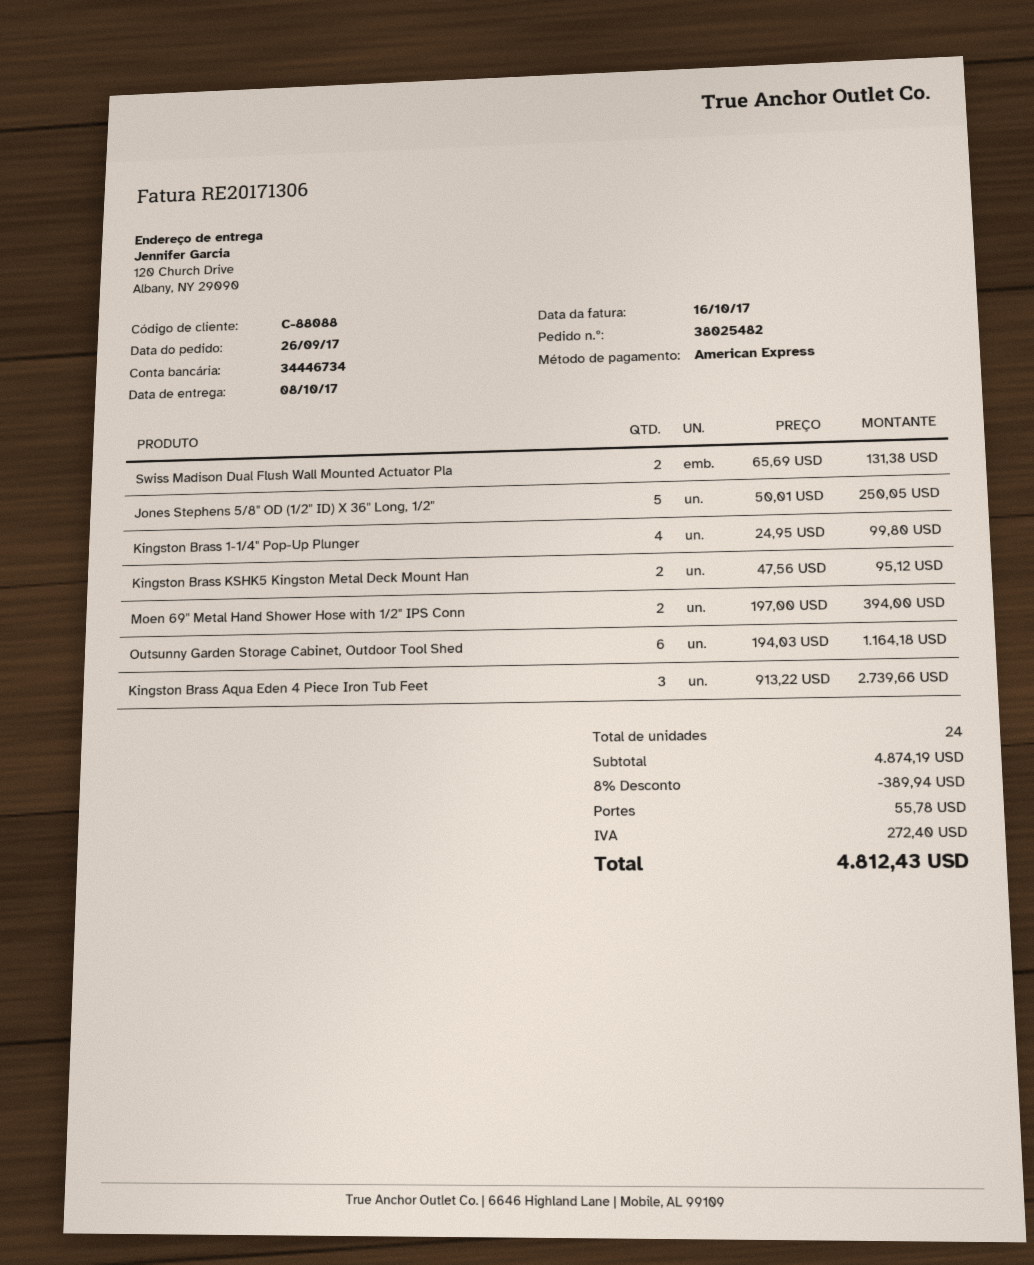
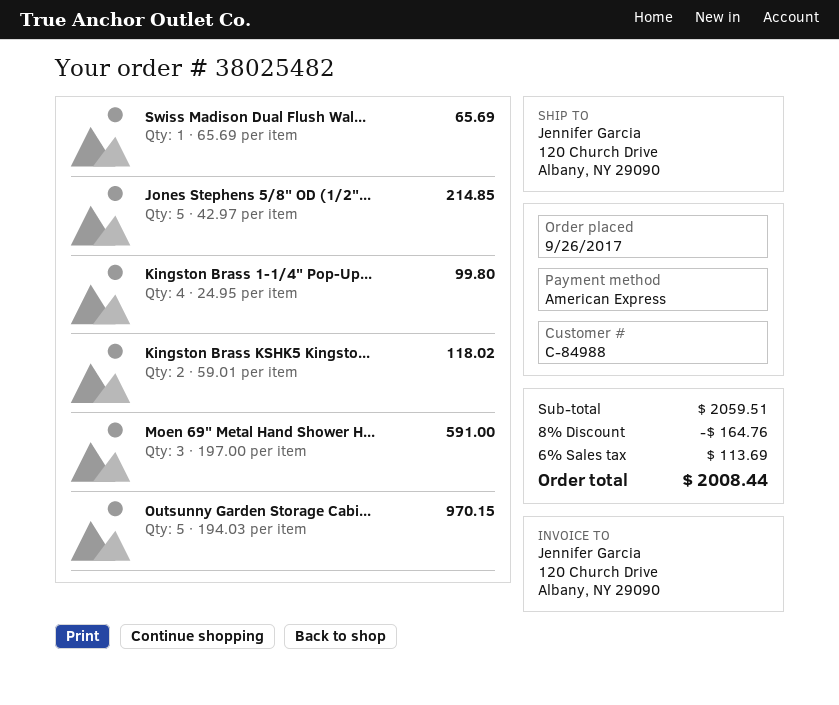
customer number: C-88088 -> C-84988
Swiss Madison Dual Flush Wall Mounted Actuator Pla: 2 x 65.69 = 131.38 -> 1 x 65.69 = 65.69
Jones Stephens 5/8" OD (1/2" ID) X 36" Long, 1/2": 5 x 50.01 = 250.05 -> 5 x 42.97 = 214.85
Kingston Brass KSHK5 Kingston Metal Deck Mount Han: 2 x 47.56 = 95.12 -> 2 x 59.01 = 118.02
Moen 69" Metal Hand Shower Hose with 1/2" IPS Conn: 2 x 197.00 = 394.00 -> 3 x 197.00 = 591.00
Outsunny Garden Storage Cabinet, Outdoor Tool Shed: 6 x 194.03 = 1164.18 -> 5 x 194.03 = 970.15
Kingston Brass Aqua Eden 4 Piece Iron Tub Feet: 3 x 913.22 = 2739.66 -> none
subtotal: 4874.19 -> 2059.51
discount: 8% = 389.94 -> 8% = 164.76
shipping: 55.78 -> none
tax: 272.40 -> 113.69
total: 4812.43 -> 2008.44

